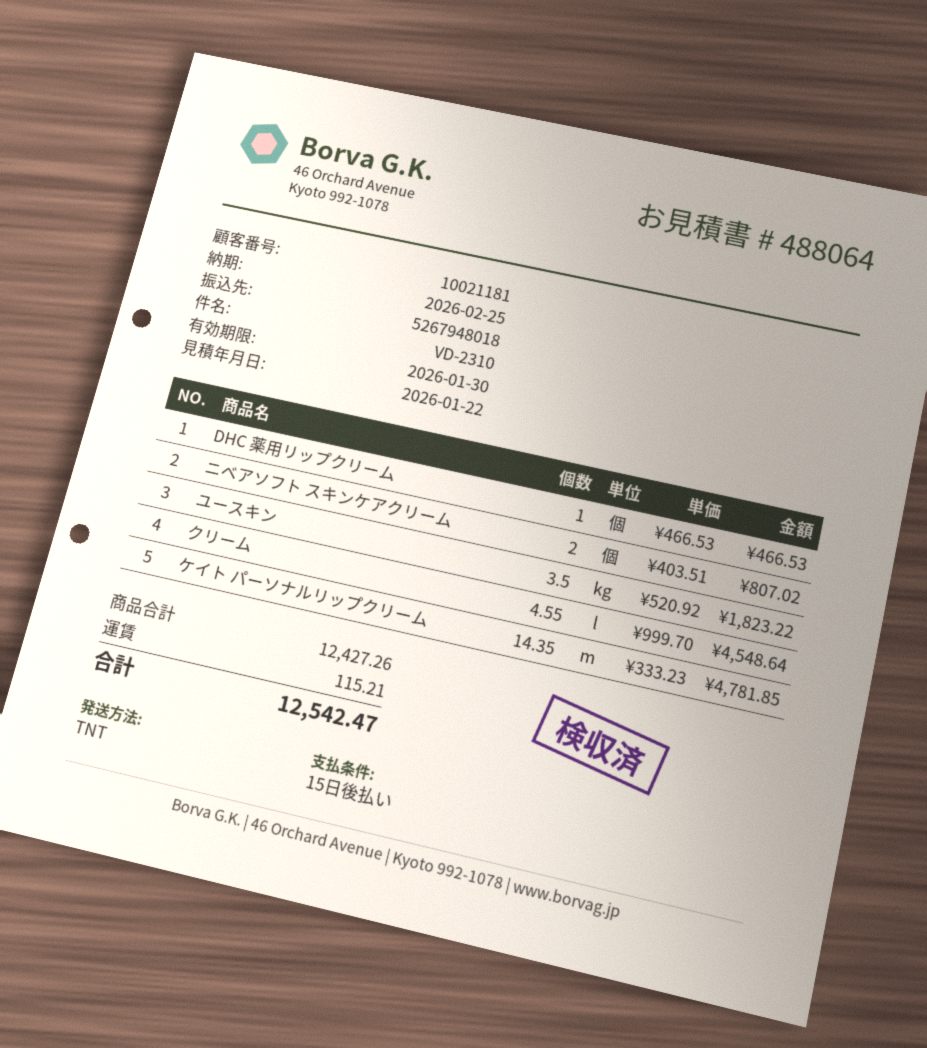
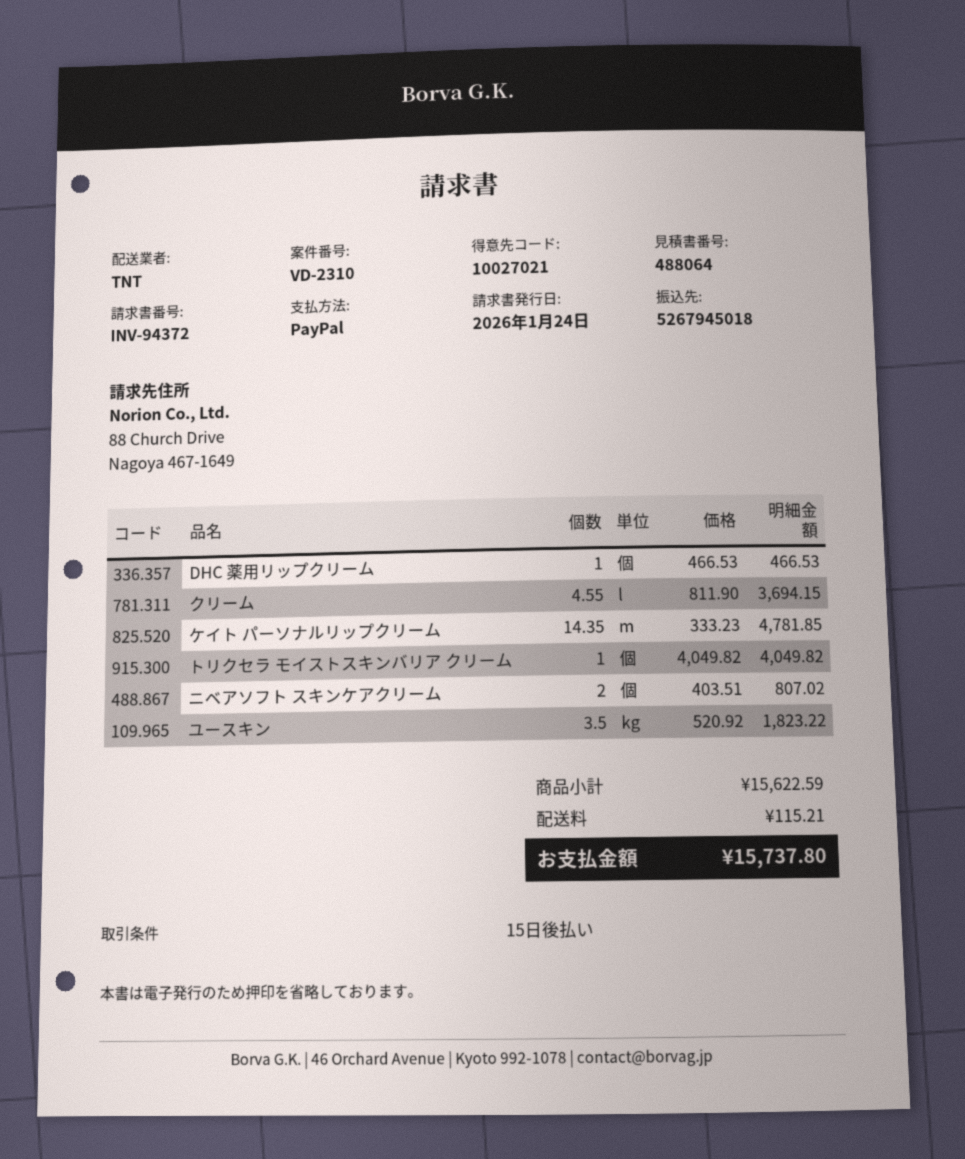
customer number: 10021181 -> 10027021
bank account: 5267948018 -> 5267945018
クリーム: 4.55 x 999.70 = 4548.64 -> 4.55 x 811.90 = 3694.15
トリクセラ モイストスキンバリア クリーム: none -> 1 x 4049.82 = 4049.82
subtotal: 12427.26 -> 15622.59
total: 12542.47 -> 15737.80

